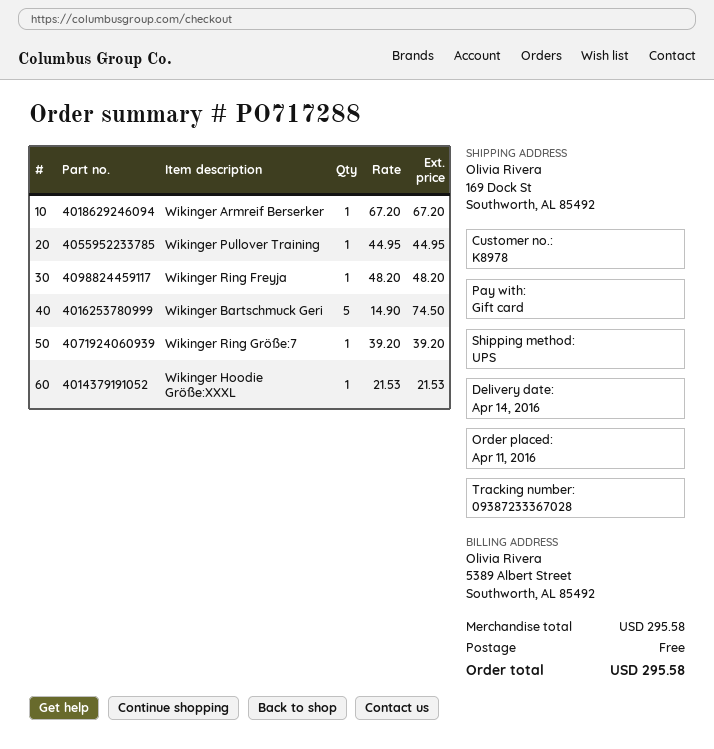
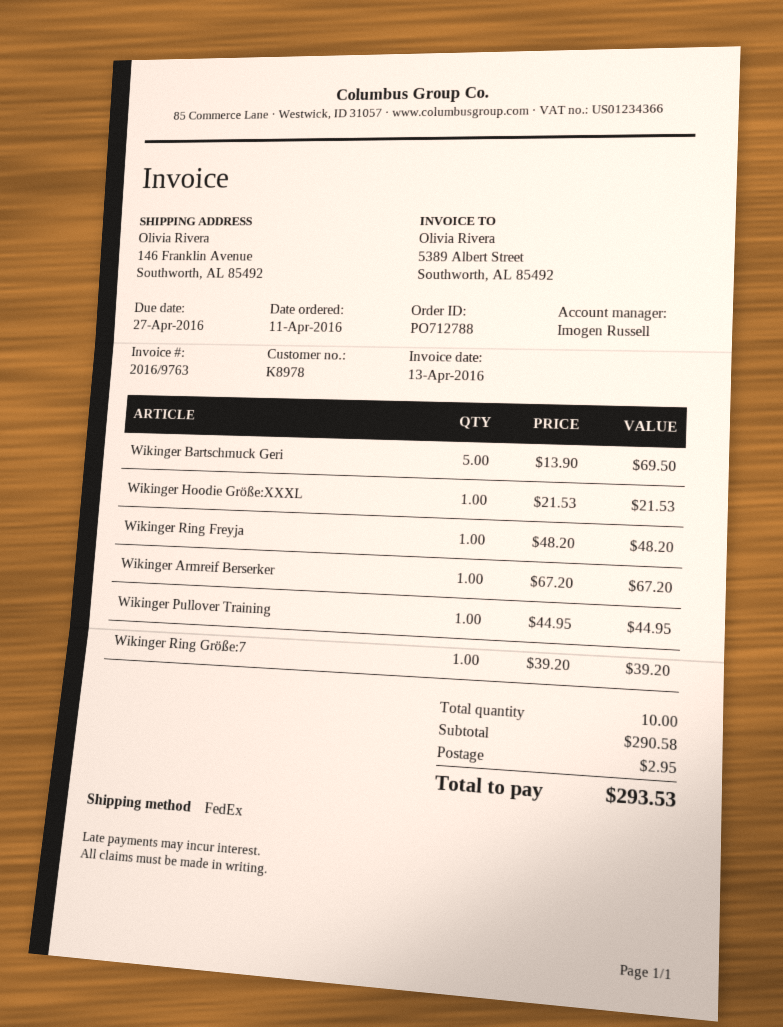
order number: PO717288 -> PO712788
shipping method: UPS -> FedEx
ship to: 169 Dock St, Southworth, AL 85492 -> 146 Franklin Avenue, Southworth, AL 85492
Wikinger Bartschmuck Geri: 5 x 14.90 = 74.50 -> 5 x 13.90 = 69.50
subtotal: 295.58 -> 290.58
shipping: 0.00 -> 2.95
total: 295.58 -> 293.53

